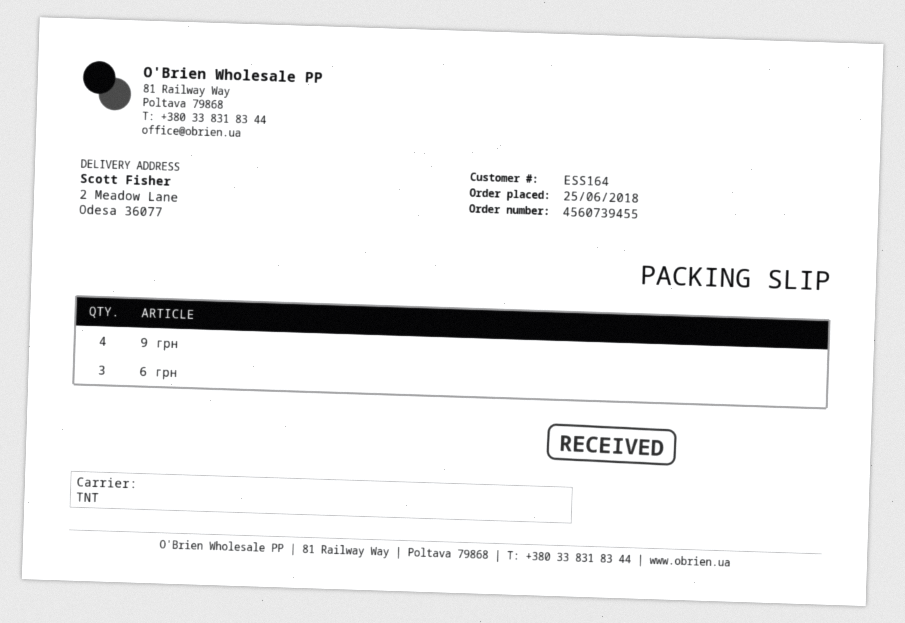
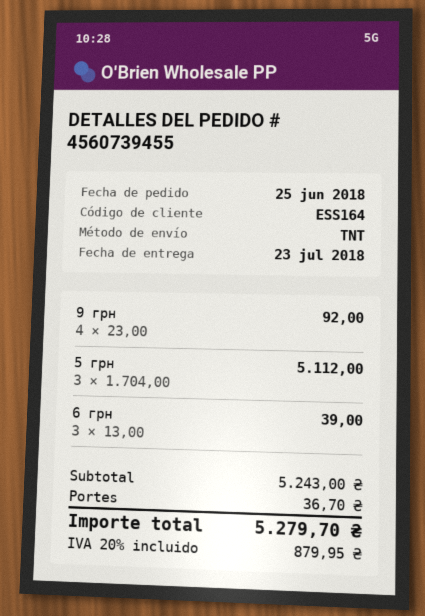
5 грн: none -> 3

